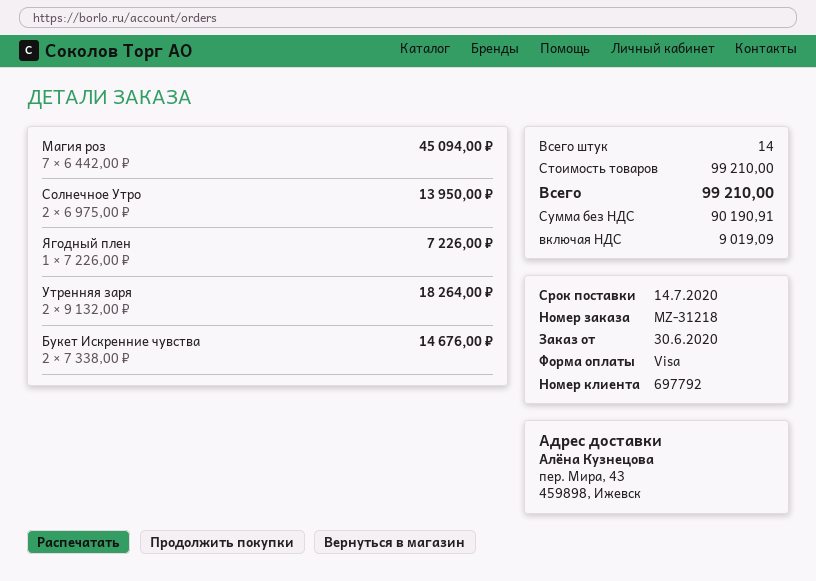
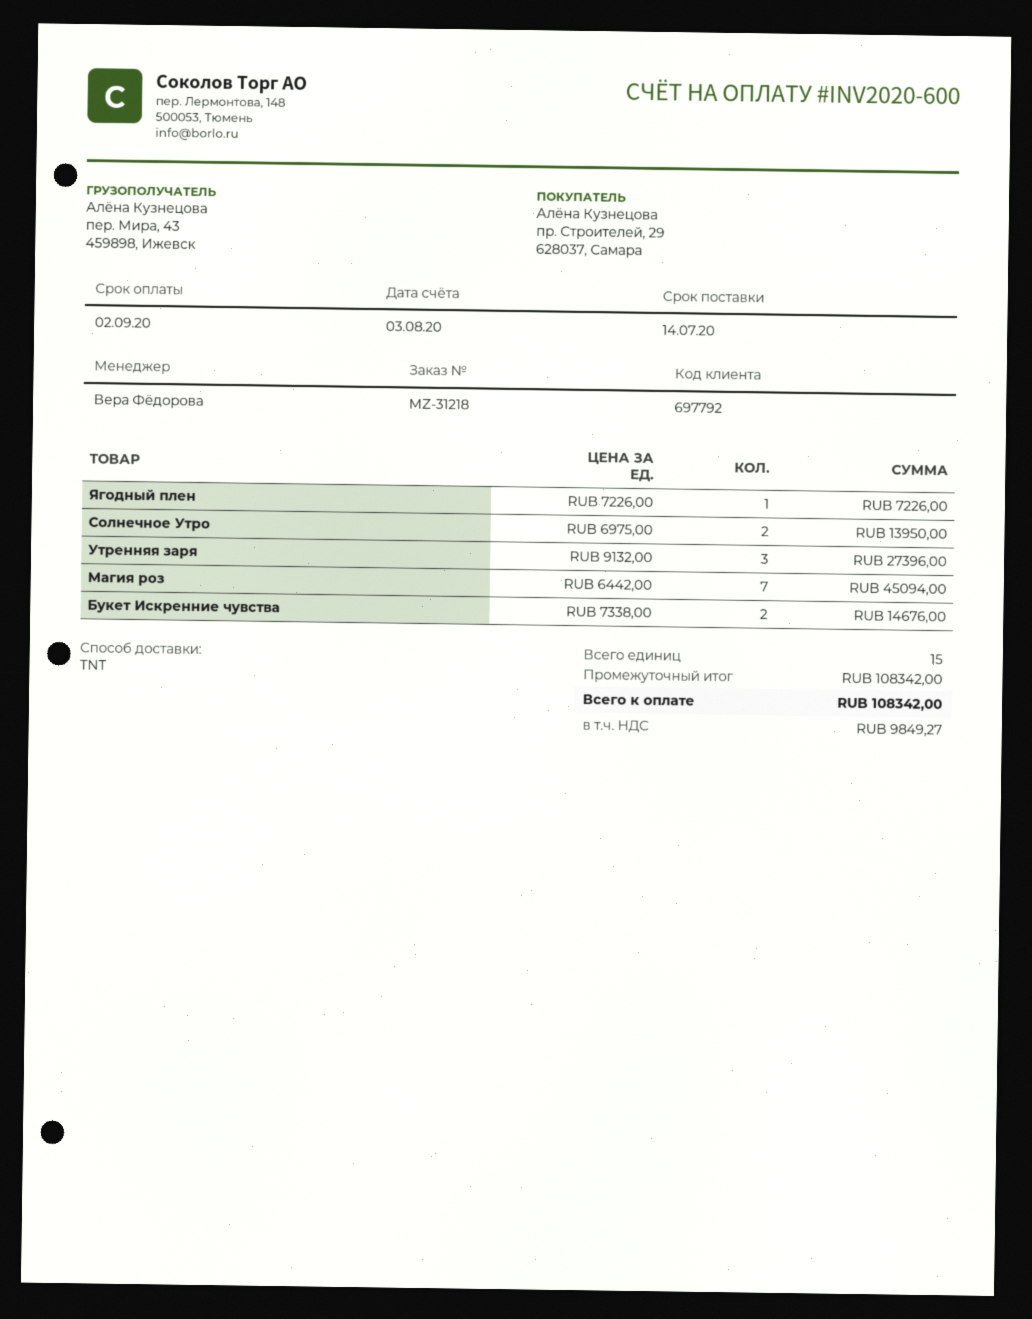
Утренняя заря: 2 x 9132.00 = 18264.00 -> 3 x 9132.00 = 27396.00
total quantity: 14 -> 15
subtotal: 99210.00 -> 108342.00
tax: 9019.09 -> 9849.27
total: 99210.00 -> 108342.00

